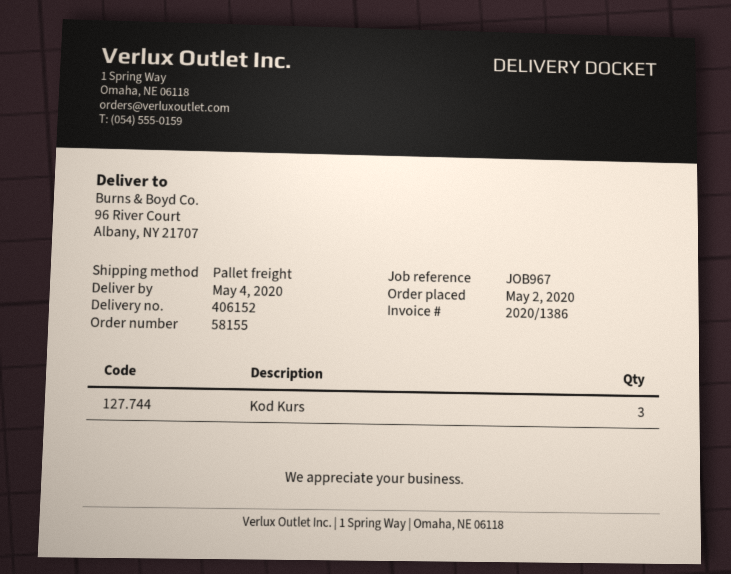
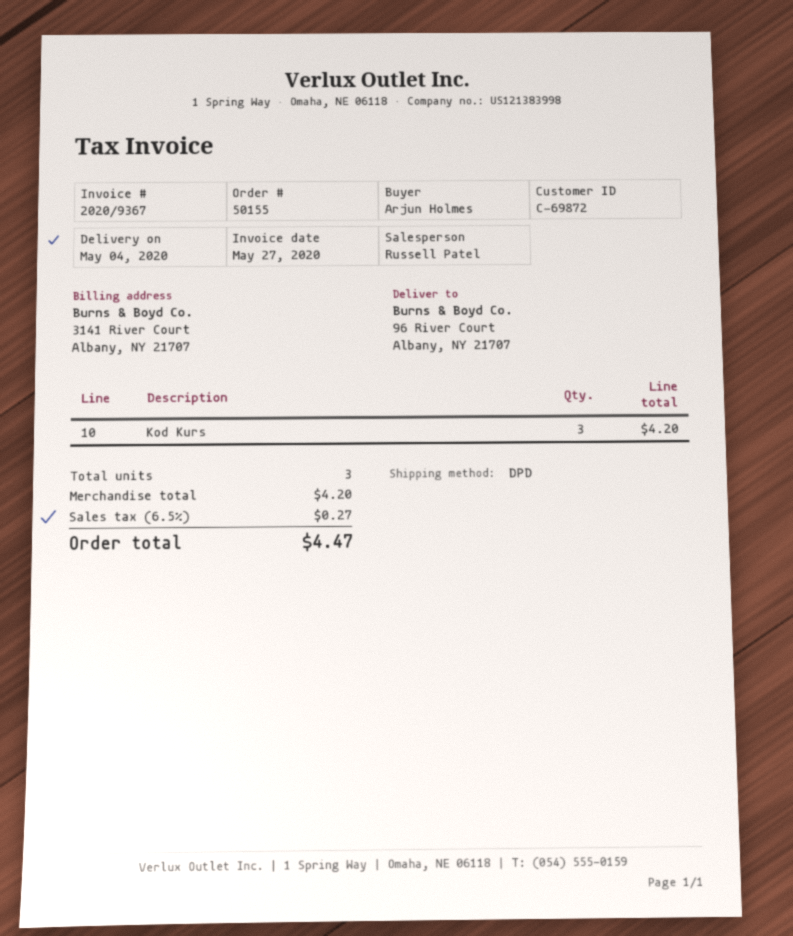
order number: 58155 -> 50155
invoice number: 2020/1386 -> 2020/9367
shipping method: pallet freight -> DPD

